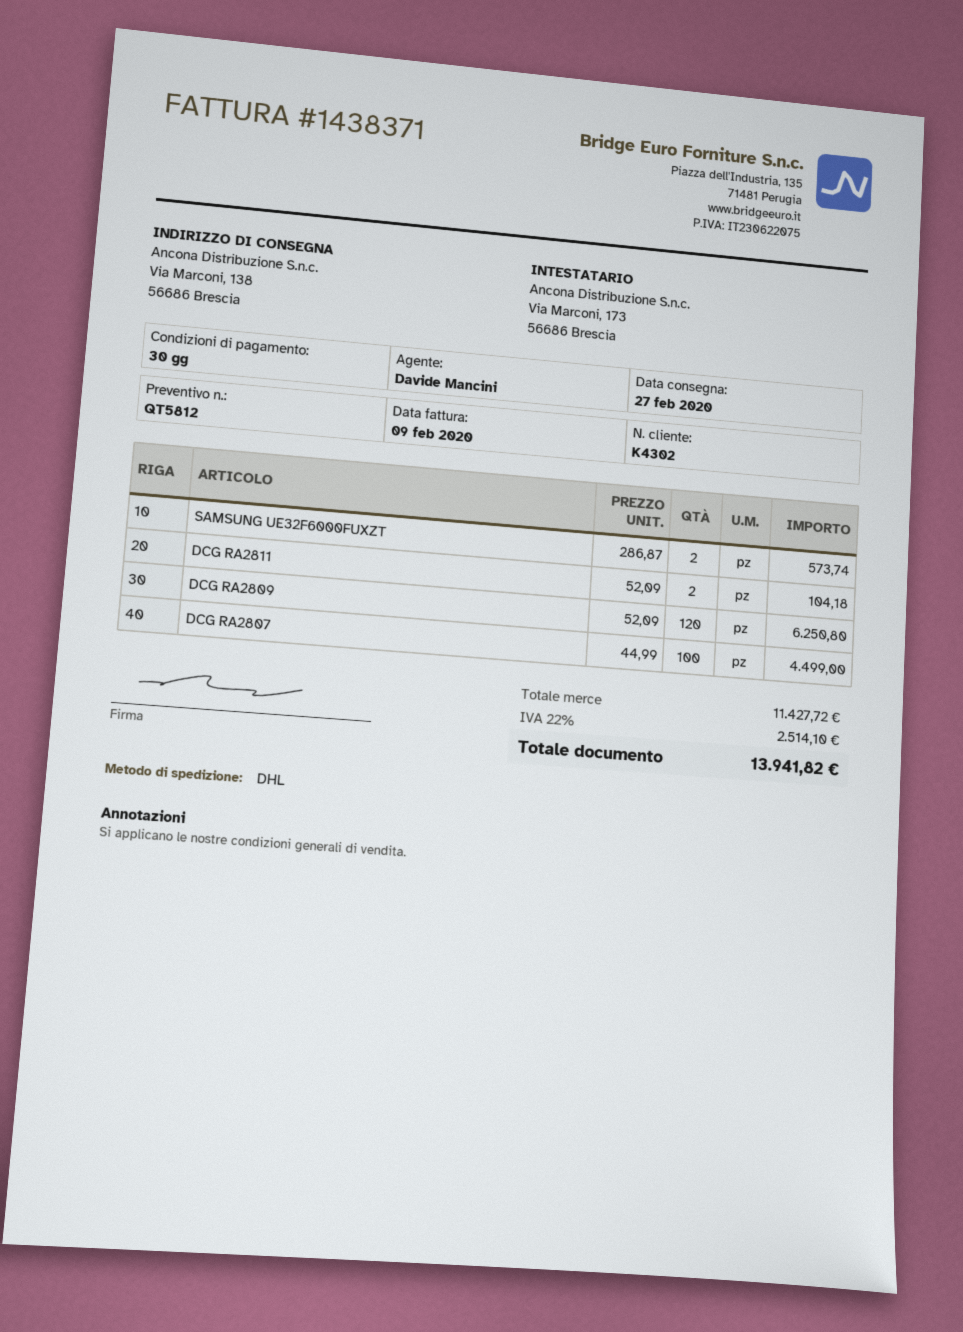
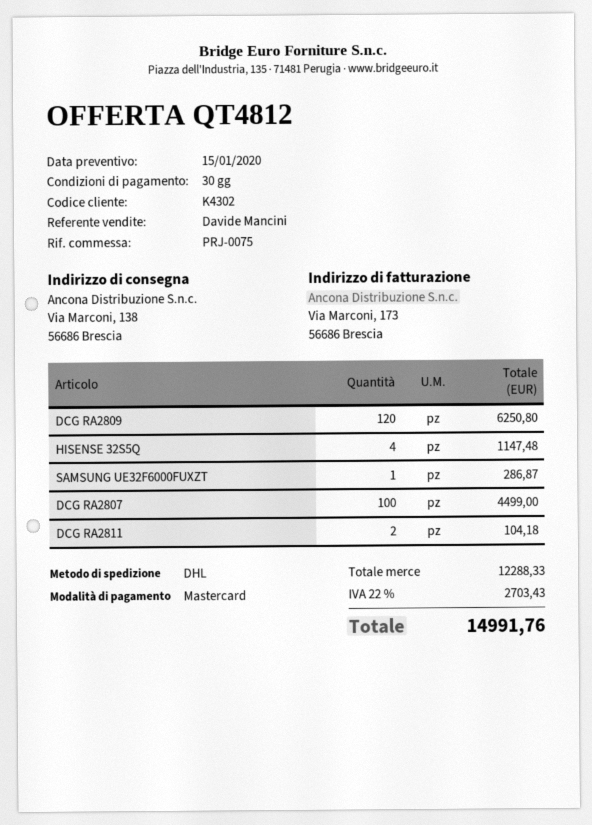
quote number: QT5812 -> QT4812
SAMSUNG UE32F6000FUXZT: 2 for 573.74 -> 1 for 286.87
HISENSE 32S5Q: none -> 4 for 1147.48
subtotal: 11427.72 -> 12288.33
tax: 22% = 2514.10 -> 22% = 2703.43
total: 13941.82 -> 14991.76

